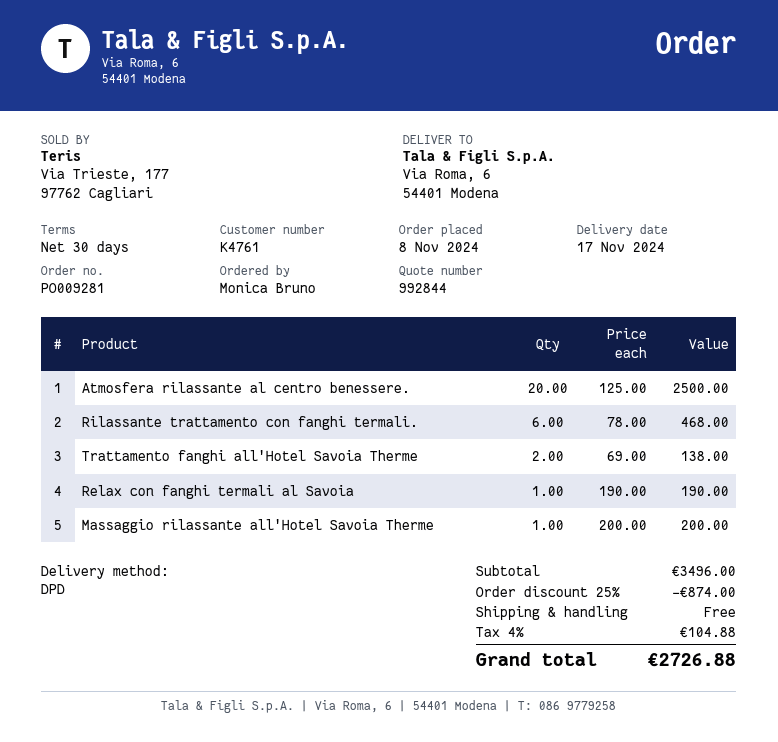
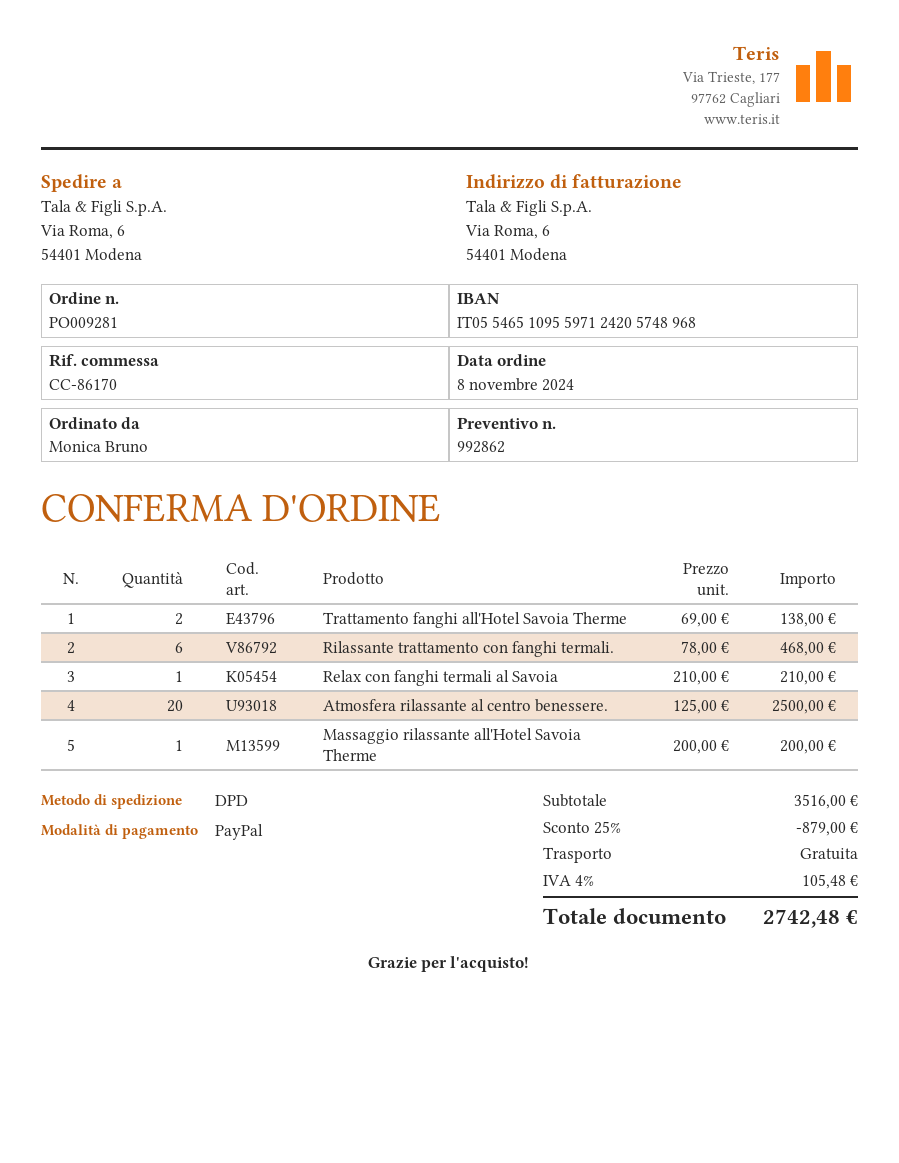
quote number: 992844 -> 992862
Relax con fanghi termali al Savoia: 1 x 190.00 = 190.00 -> 1 x 210.00 = 210.00
subtotal: 3496.00 -> 3516.00
discount: 25% = 874.00 -> 25% = 879.00
tax: 4% = 104.88 -> 4% = 105.48
total: 2726.88 -> 2742.48

